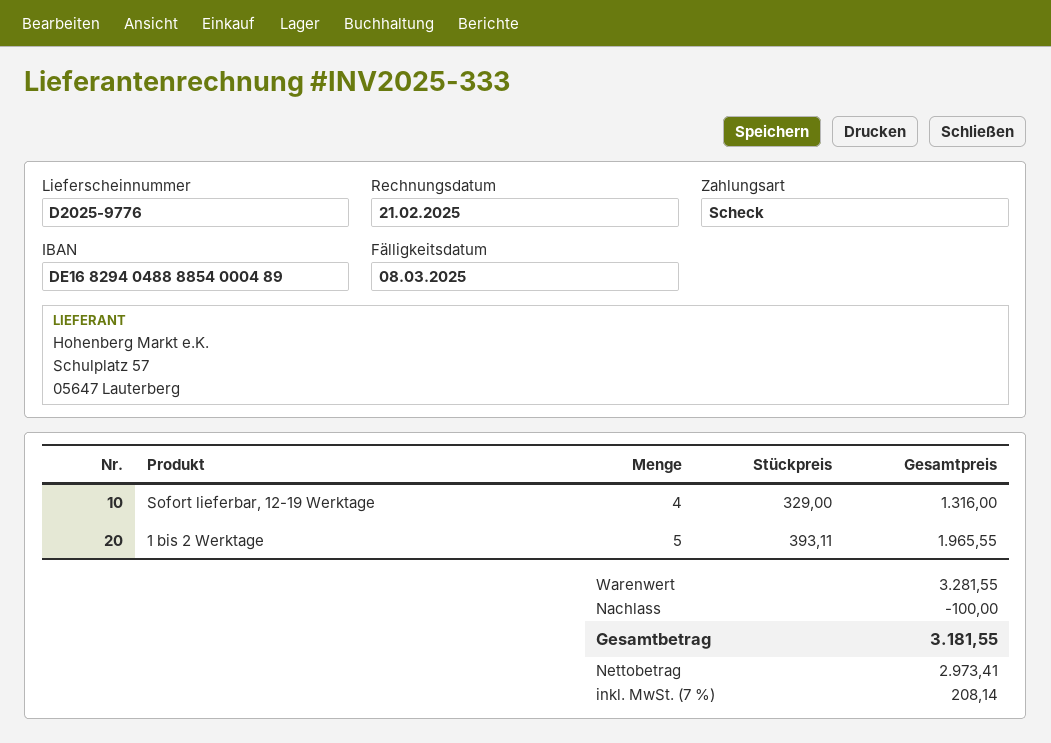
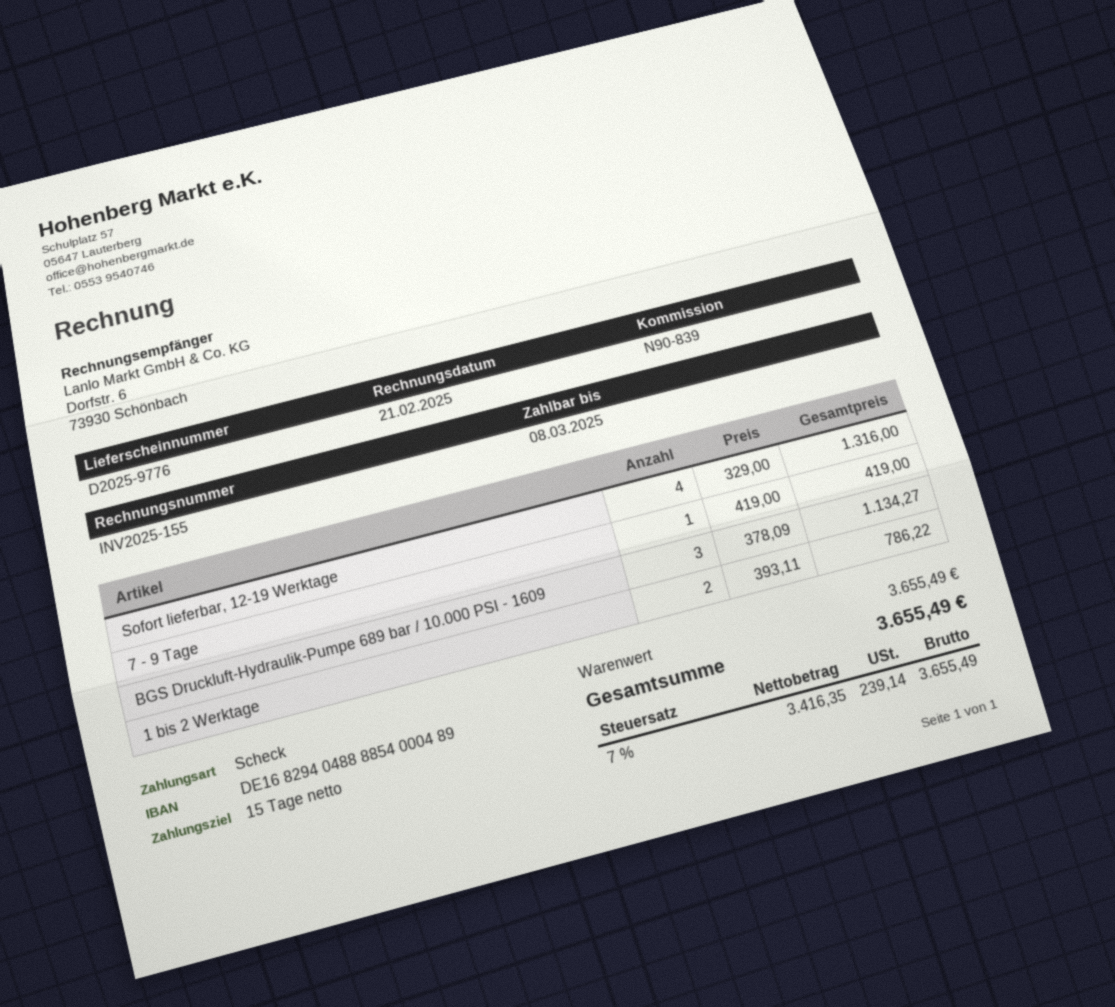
invoice number: INV2025-333 -> INV2025-155
1 bis 2 Werktage: 5 x 393.11 = 1965.55 -> 2 x 393.11 = 786.22
7 - 9 Tage: none -> 1 x 419.00 = 419.00
BGS Druckluft-Hydraulik-Pumpe 689 bar / 10.000 PSI - 1609: none -> 3 x 378.09 = 1134.27
subtotal: 3281.55 -> 3655.49
discount: 100.00 -> none
net: 2973.41 -> 3416.35
tax: 7% = 208.14 -> 7% = 239.14
total: 3181.55 -> 3655.49

